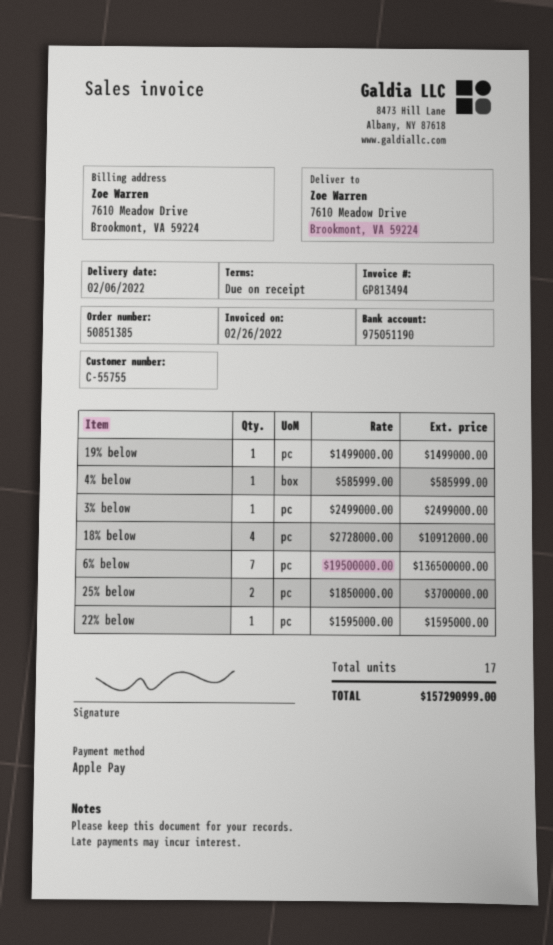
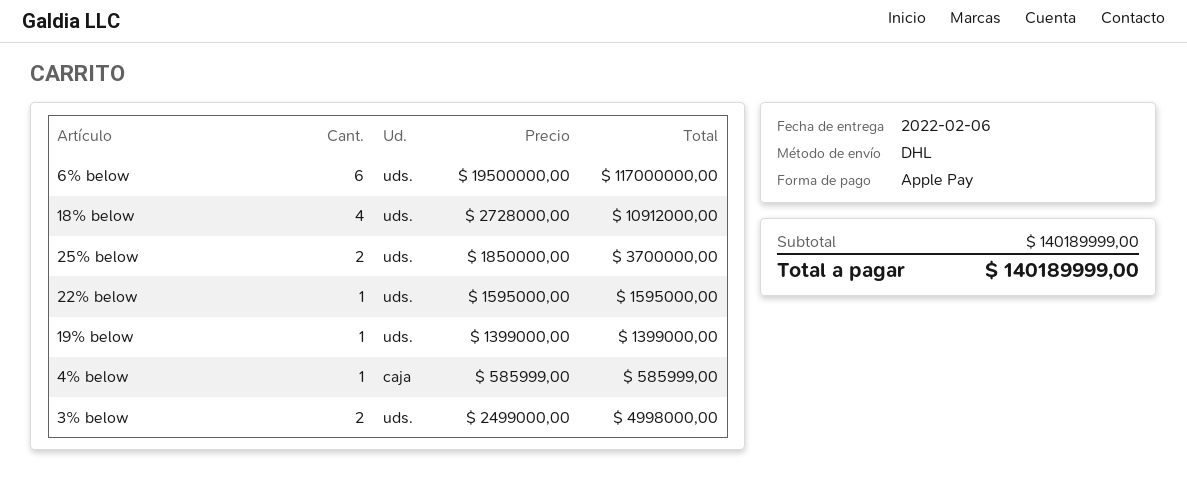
19% below: 1 x 1499000.00 = 1499000.00 -> 1 x 1399000.00 = 1399000.00
3% below: 1 x 2499000.00 = 2499000.00 -> 2 x 2499000.00 = 4998000.00
6% below: 7 x 19500000.00 = 136500000.00 -> 6 x 19500000.00 = 117000000.00
total: 157290999.00 -> 140189999.00

